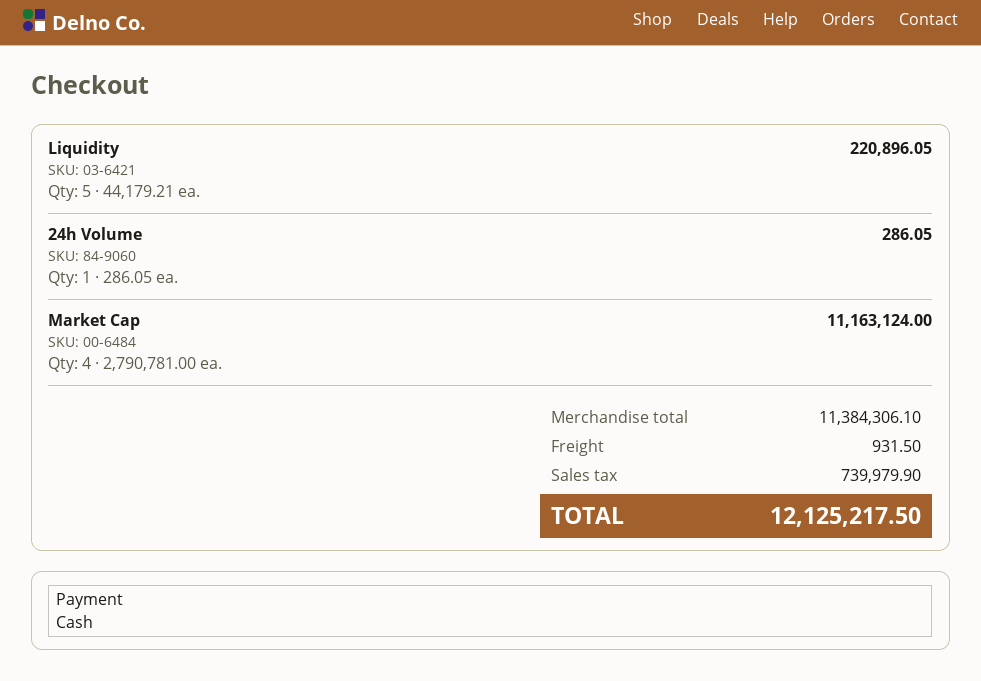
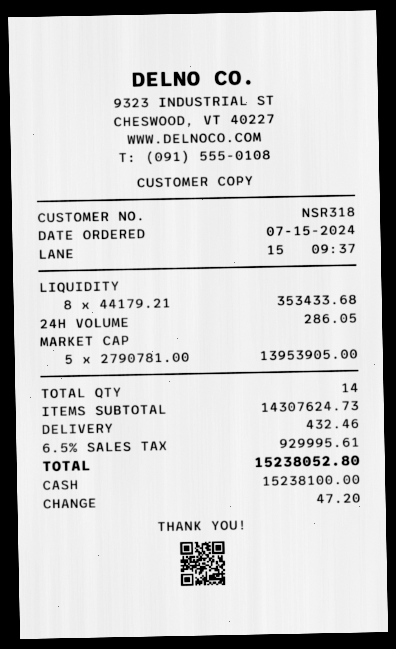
Liquidity: 5 x 44179.21 = 220896.05 -> 8 x 44179.21 = 353433.68
Market Cap: 4 x 2790781.00 = 11163124.00 -> 5 x 2790781.00 = 13953905.00
subtotal: 11384306.10 -> 14307624.73
shipping: 931.50 -> 432.46
tax: 739979.90 -> 929995.61
total: 12125217.50 -> 15238052.80

